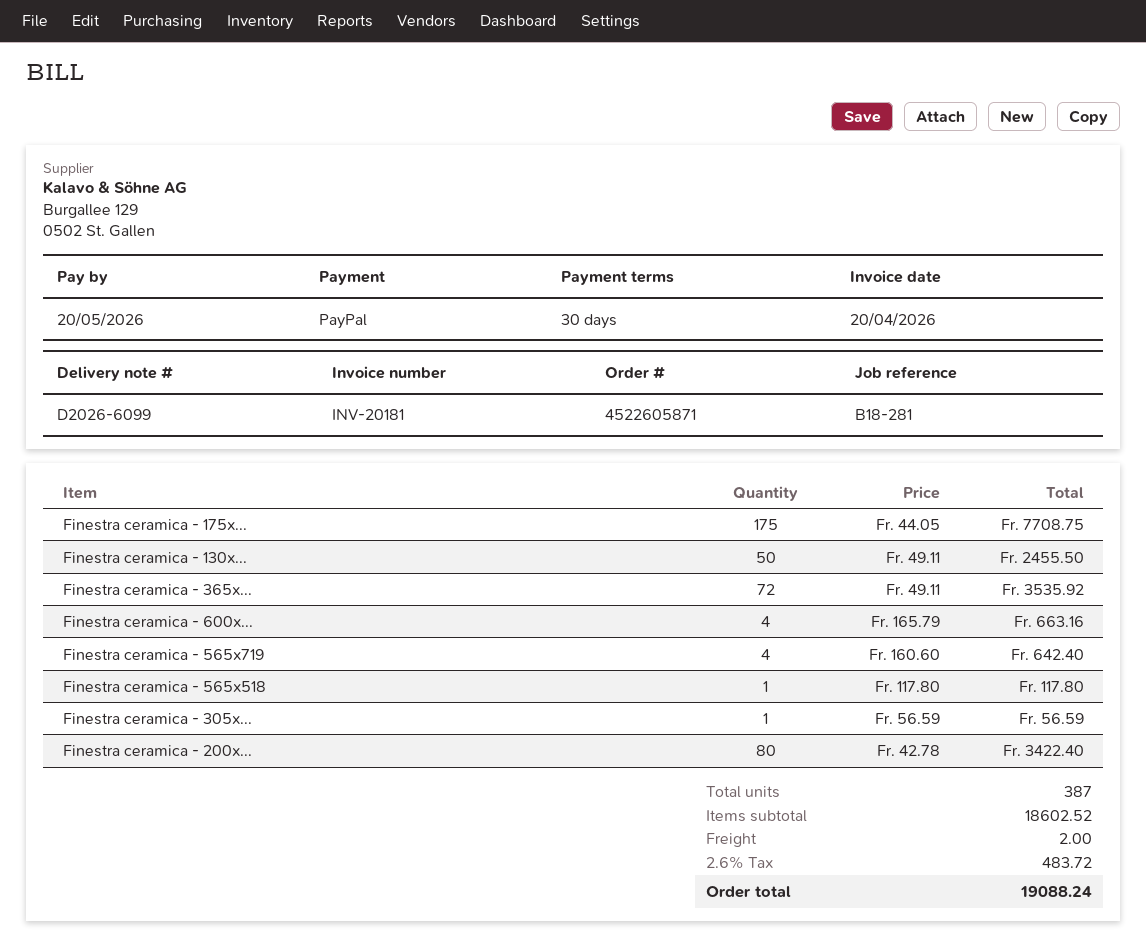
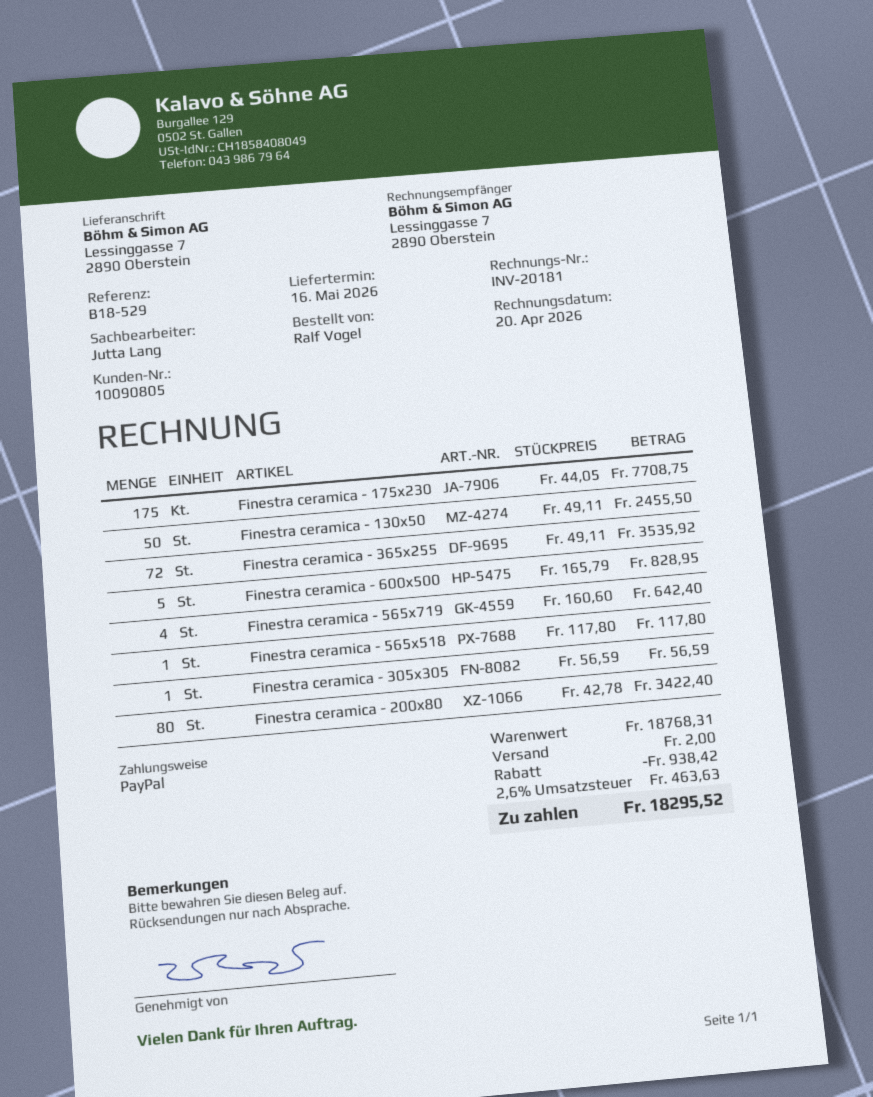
reference: B18-281 -> B18-529
Finestra ceramica - 600x...: 4 x 165.79 = 663.16 -> 5 x 165.79 = 828.95
subtotal: 18602.52 -> 18768.31
discount: none -> 938.42
tax: 2.6% = 483.72 -> 2.6% = 463.63
total: 19088.24 -> 18295.52

